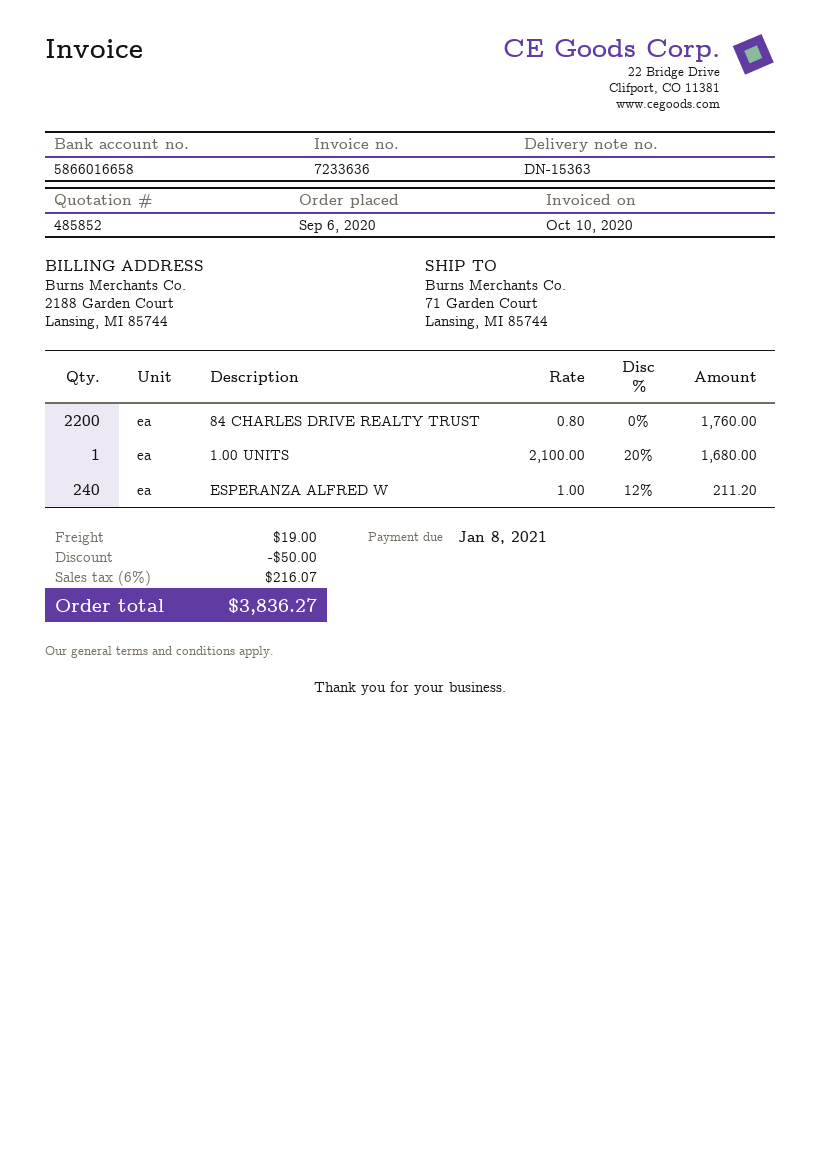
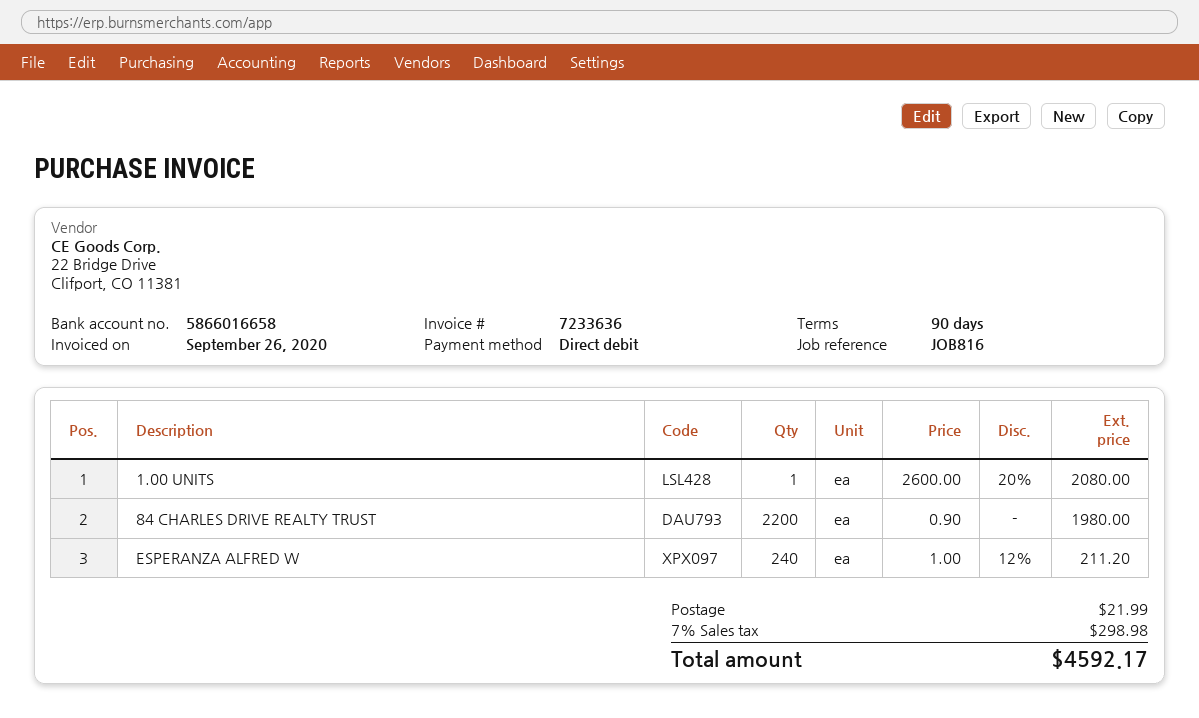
invoice date: 2020-10-10 -> 2020-09-26
84 CHARLES DRIVE REALTY TRUST: 2200 x 0.80 = 1760.00 -> 2200 x 0.90 = 1980.00
1.00 UNITS: 1 x 2100.00 - 20% = 1680.00 -> 1 x 2600.00 - 20% = 2080.00
discount: 50.00 -> none
shipping: 19.00 -> 21.99
tax: 6% = 216.07 -> 7% = 298.98
total: 3836.27 -> 4592.17

